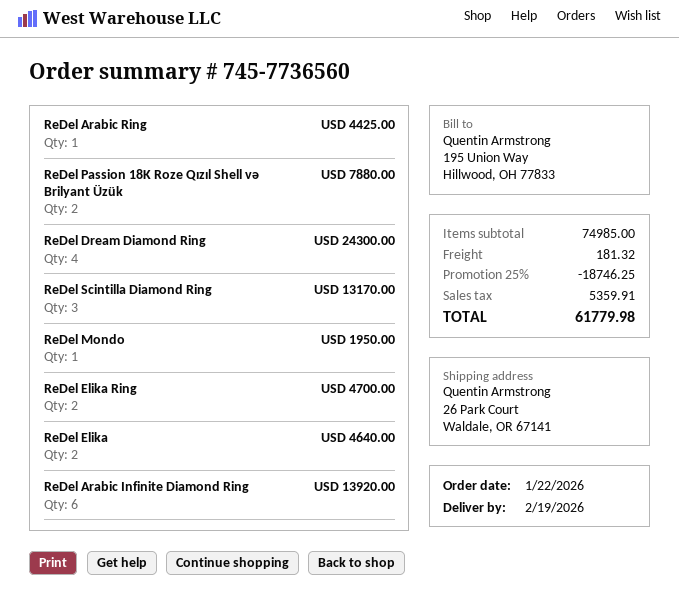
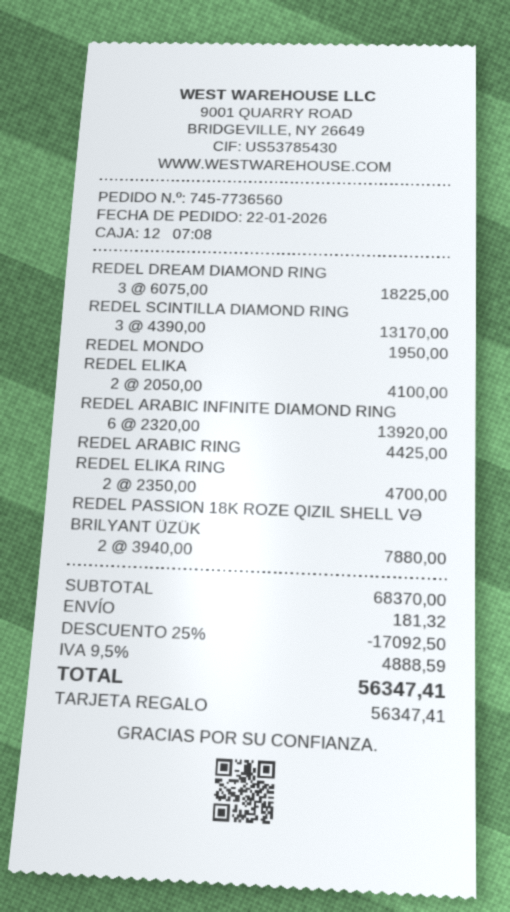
ReDel Dream Diamond Ring: 4 for 24300.00 -> 3 for 18225.00
ReDel Elika: 2 for 4640.00 -> 2 for 4100.00
subtotal: 74985.00 -> 68370.00
discount: 25% = 18746.25 -> 25% = 17092.50
tax: 5359.91 -> 4888.59
total: 61779.98 -> 56347.41

